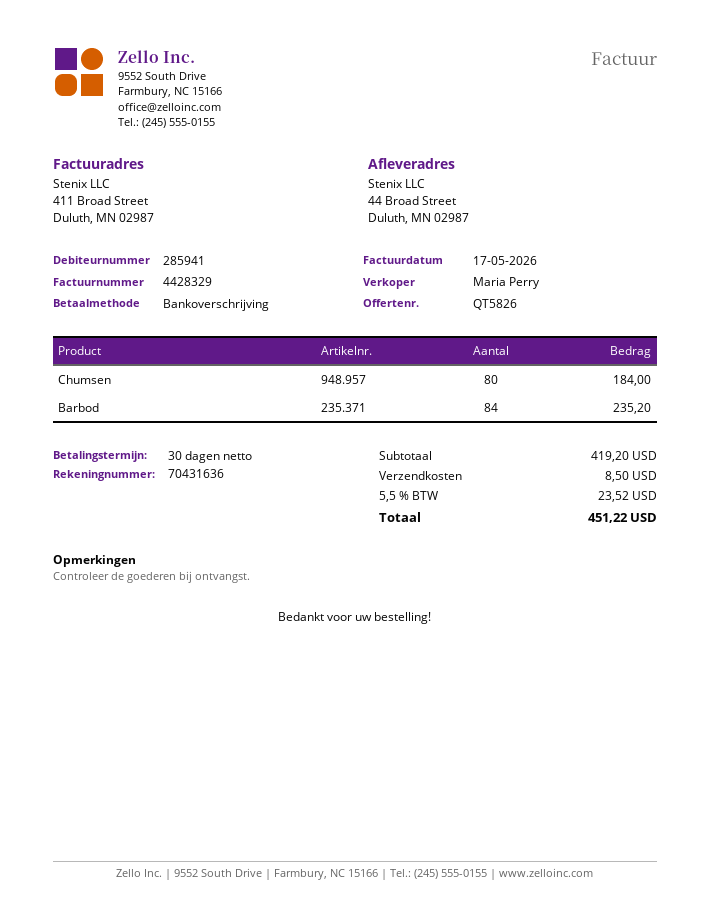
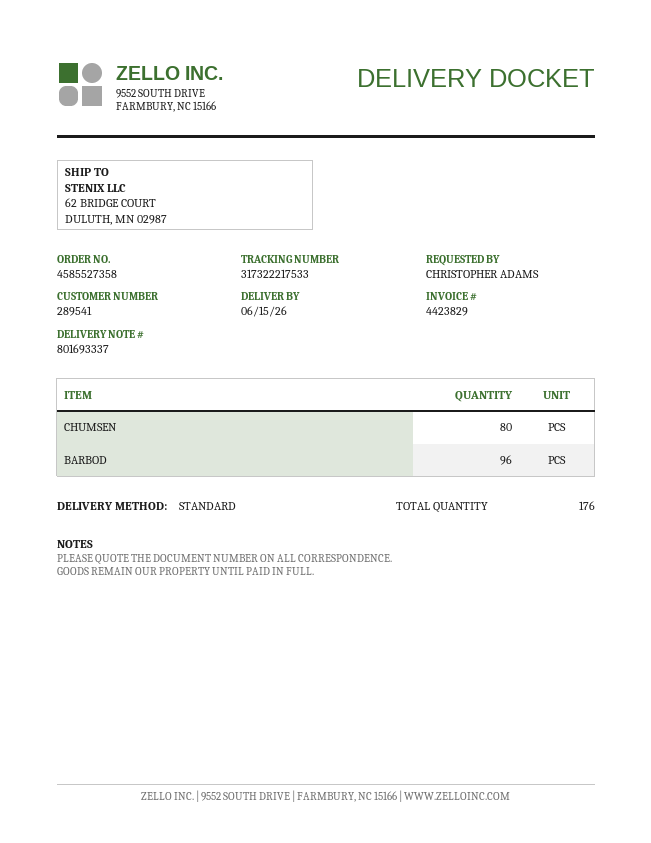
invoice number: 4428329 -> 4423829
customer number: 285941 -> 289541
ship to: 44 Broad Street, Duluth, MN 02987 -> 62 BRIDGE COURT, DULUTH, MN 02987
Barbod: 84 -> 96

